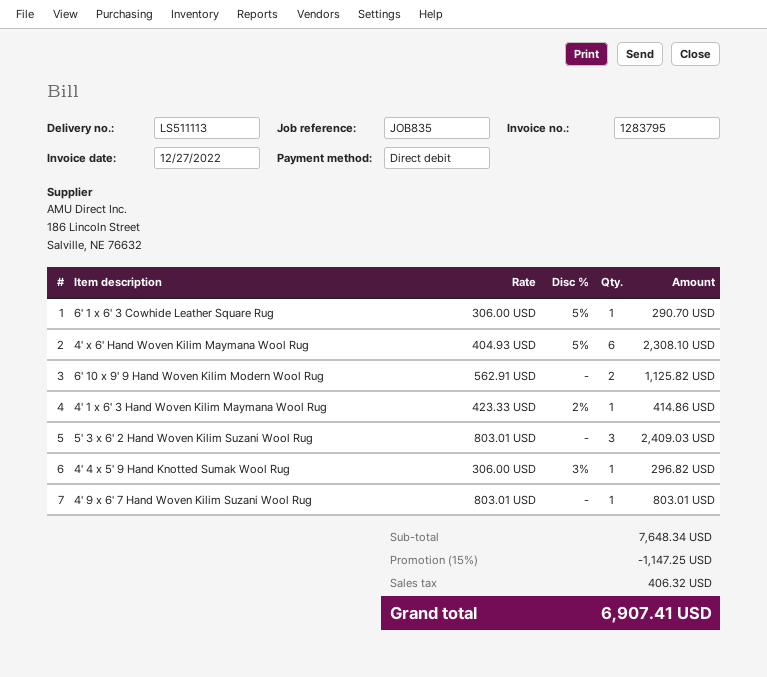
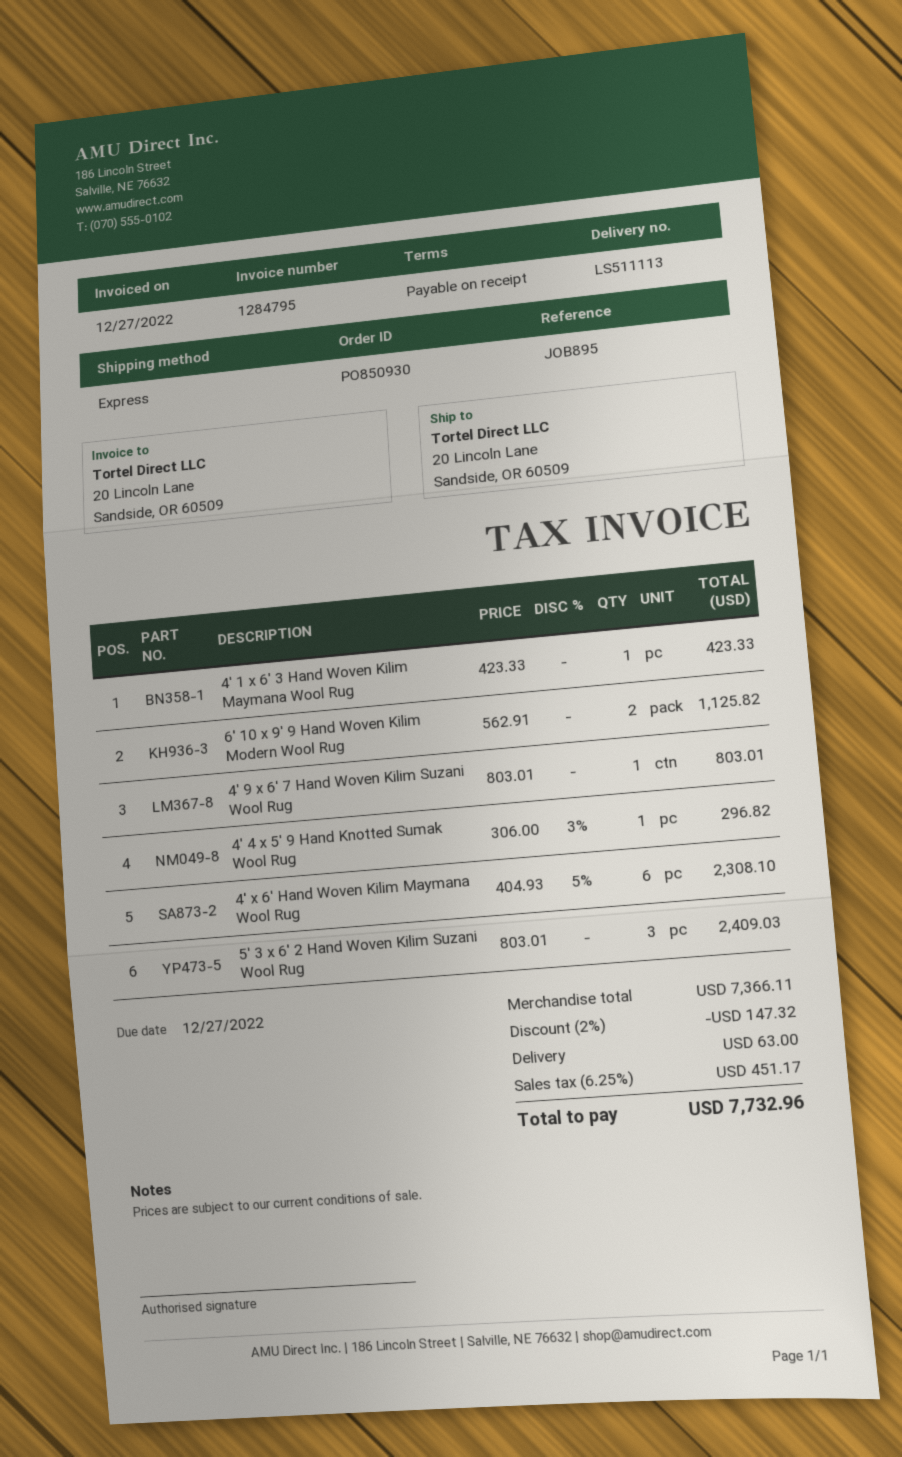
invoice number: 1283795 -> 1284795
reference: JOB835 -> JOB895
6' 1 x 6' 3 Cowhide Leather Square Rug: 1 x 306.00 - 5% = 290.70 -> none
4' 1 x 6' 3 Hand Woven Kilim Maymana Wool Rug: 1 x 423.33 - 2% = 414.86 -> 1 x 423.33 = 423.33
subtotal: 7648.34 -> 7366.11
discount: 15% = 1147.25 -> 2% = 147.32
shipping: none -> 63.00
tax: 406.32 -> 451.17
total: 6907.41 -> 7732.96

